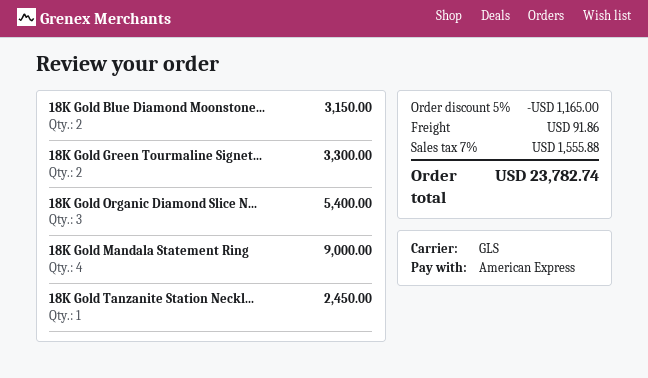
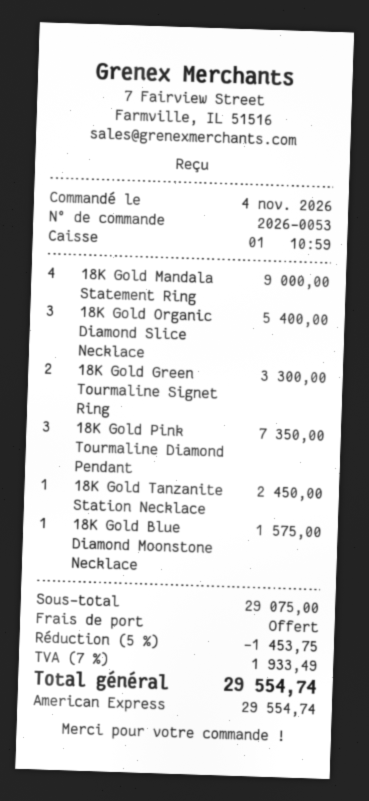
18K Gold Blue Diamond Moonstone...: 2 for 3150.00 -> 1 for 1575.00
18K Gold Pink Tourmaline Diamond Pendant: none -> 3 for 7350.00
discount: 5% = 1165.00 -> 5% = 1453.75
shipping: 91.86 -> 0.00
tax: 7% = 1555.88 -> 7% = 1933.49
total: 23782.74 -> 29554.74

